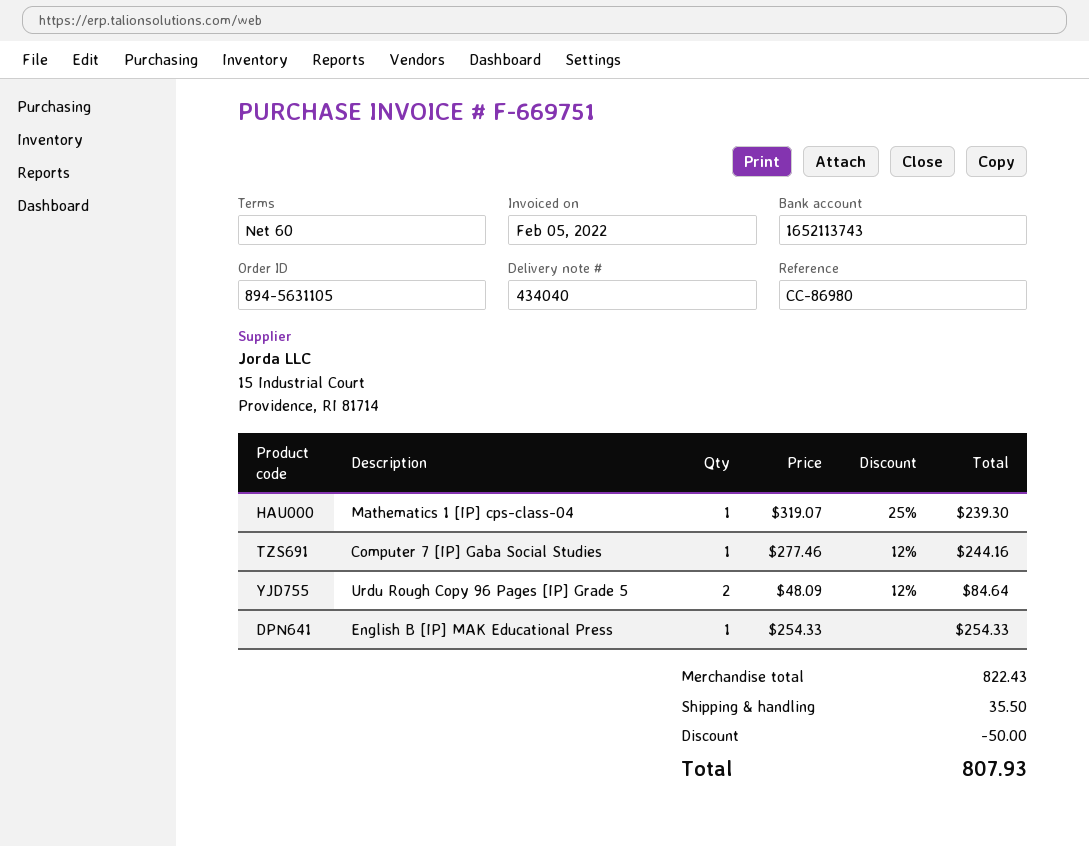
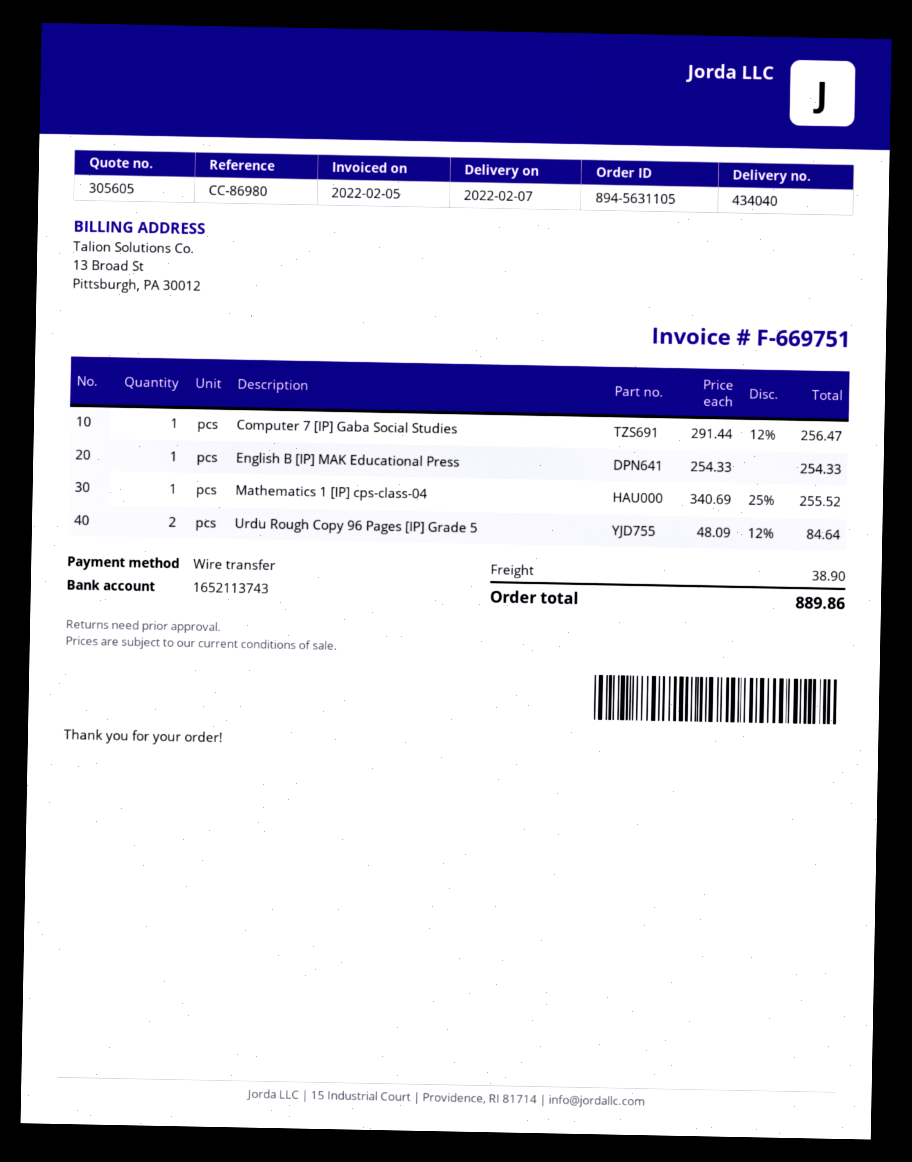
Mathematics 1 [IP] cps-class-04: 1 x 319.07 - 25% = 239.30 -> 1 x 340.69 - 25% = 255.52
Computer 7 [IP] Gaba Social Studies: 1 x 277.46 - 12% = 244.16 -> 1 x 291.44 - 12% = 256.47
discount: 50.00 -> none
shipping: 35.50 -> 38.90
total: 807.93 -> 889.86

